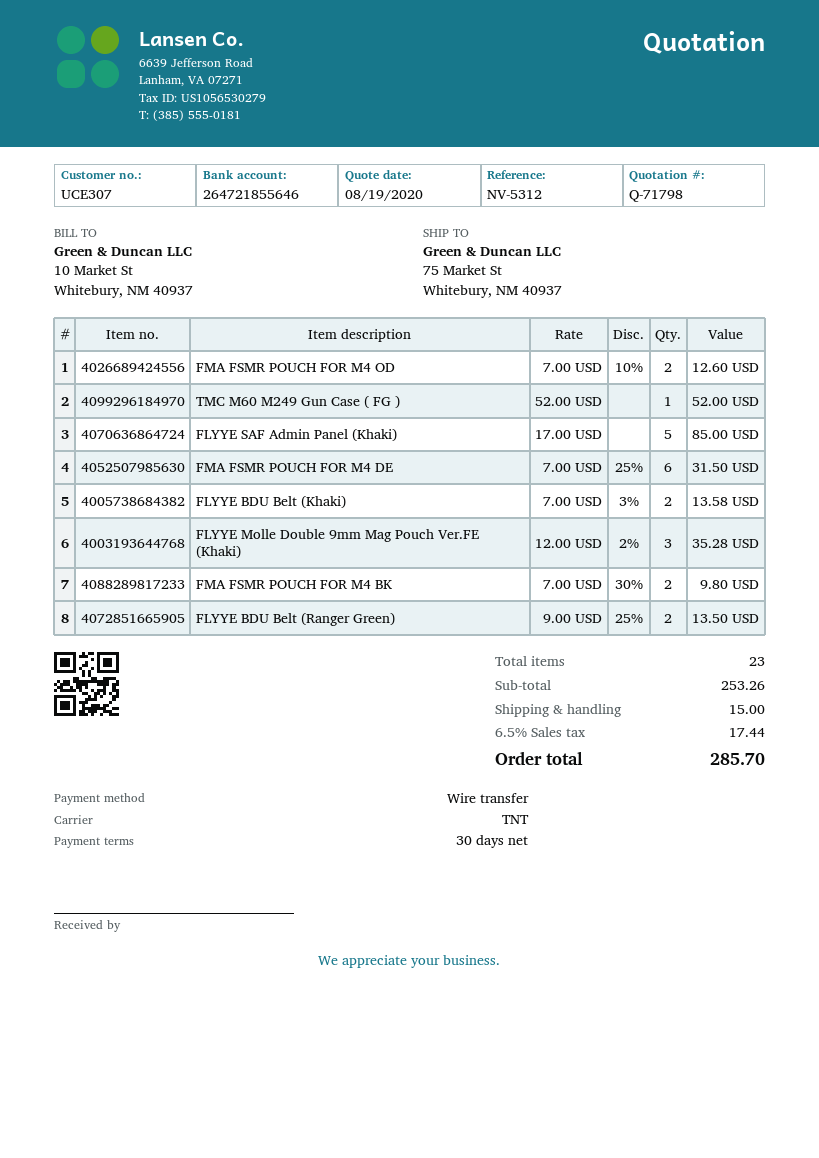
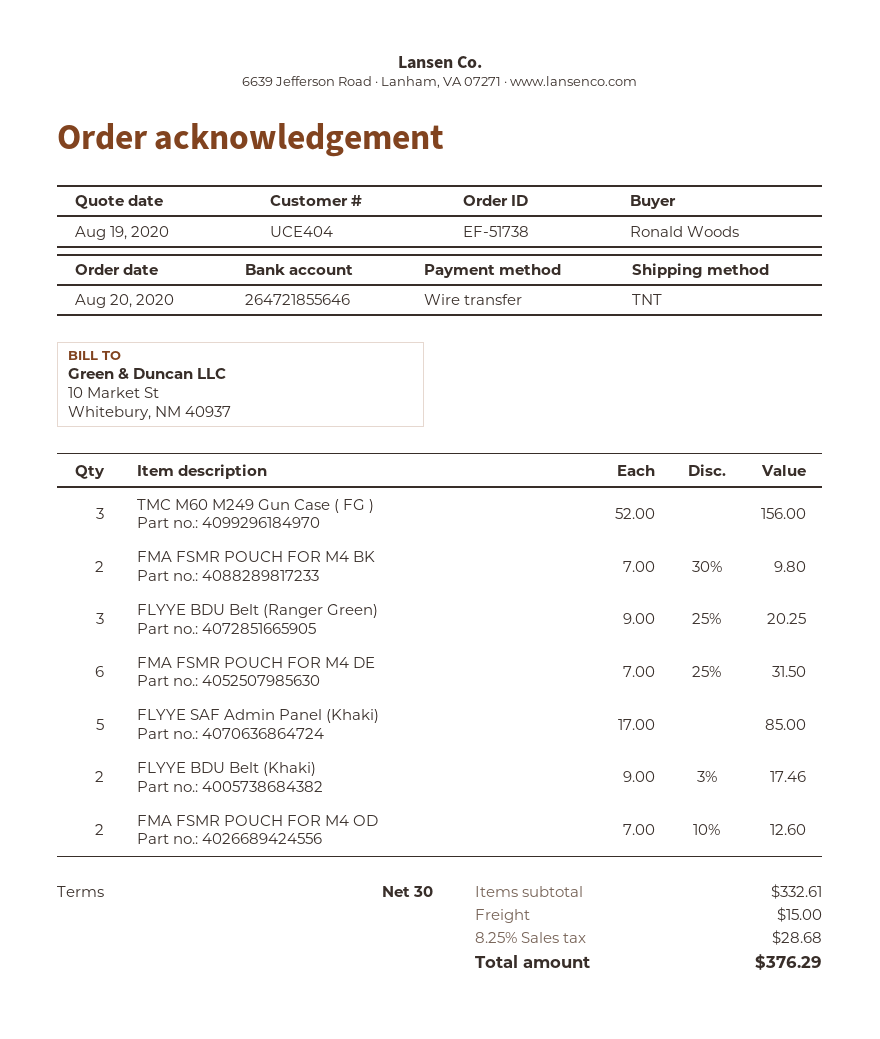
customer number: UCE307 -> UCE404
TMC M60 M249 Gun Case ( FG ): 1 x 52.00 = 52.00 -> 3 x 52.00 = 156.00
FLYYE BDU Belt (Khaki): 2 x 7.00 - 3% = 13.58 -> 2 x 9.00 - 3% = 17.46
FLYYE Molle Double 9mm Mag Pouch Ver.FE (Khaki): 3 x 12.00 - 2% = 35.28 -> none
FLYYE BDU Belt (Ranger Green): 2 x 9.00 - 25% = 13.50 -> 3 x 9.00 - 25% = 20.25
subtotal: 253.26 -> 332.61
tax: 6.5% = 17.44 -> 8.25% = 28.68
total: 285.70 -> 376.29

